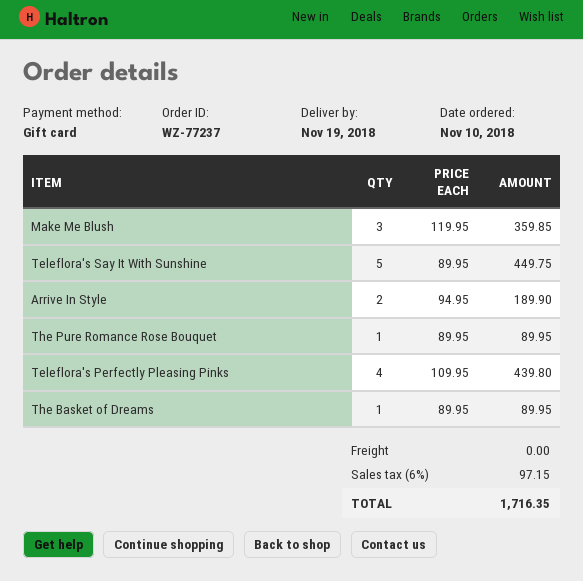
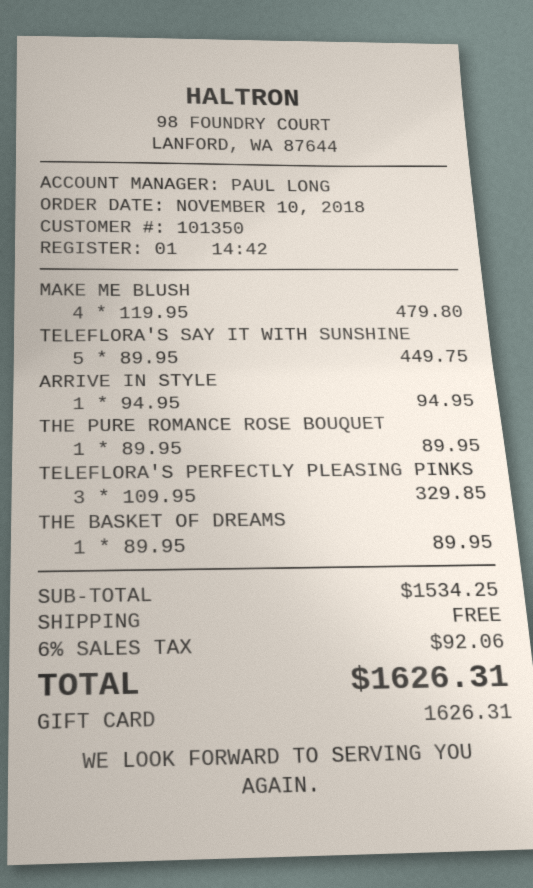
Make Me Blush: 3 x 119.95 = 359.85 -> 4 x 119.95 = 479.80
Arrive In Style: 2 x 94.95 = 189.90 -> 1 x 94.95 = 94.95
Teleflora's Perfectly Pleasing Pinks: 4 x 109.95 = 439.80 -> 3 x 109.95 = 329.85
tax: 6% = 97.15 -> 6% = 92.06
total: 1716.35 -> 1626.31

